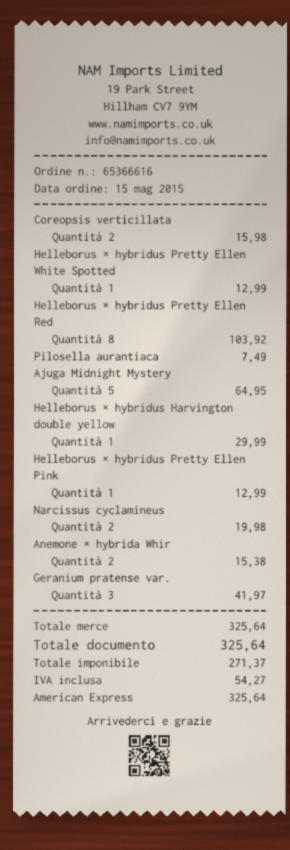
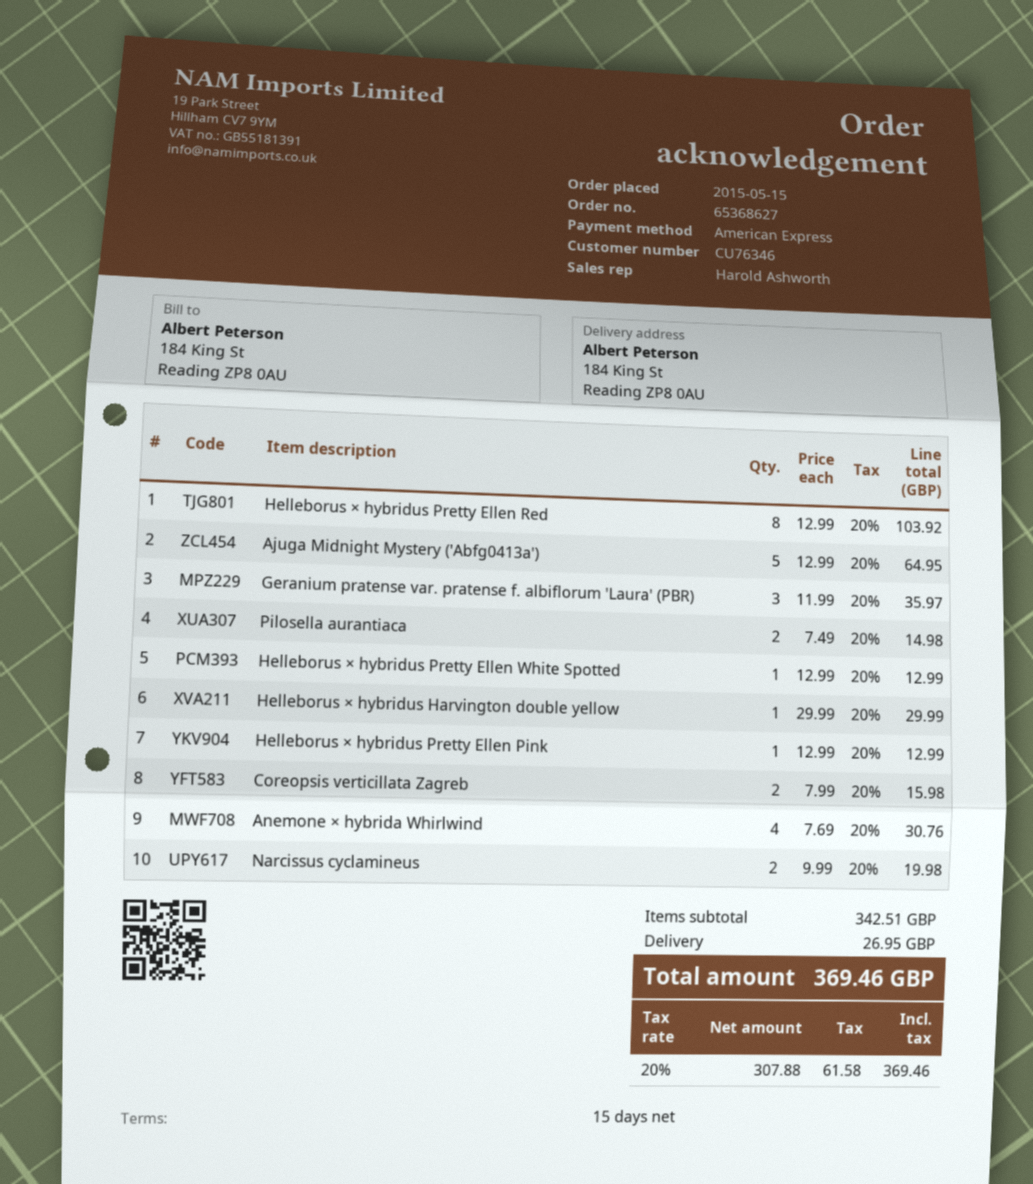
order number: 65366616 -> 65368627
Pilosella aurantiaca: 1 for 7.49 -> 2 for 14.98
Anemone × hybrida Whir: 2 for 15.38 -> 4 for 30.76
Geranium pratense var.: 3 for 41.97 -> 3 for 35.97
subtotal: 325.64 -> 342.51
shipping: none -> 26.95
net: 271.37 -> 307.88
tax: 54.27 -> 61.58
total: 325.64 -> 369.46

